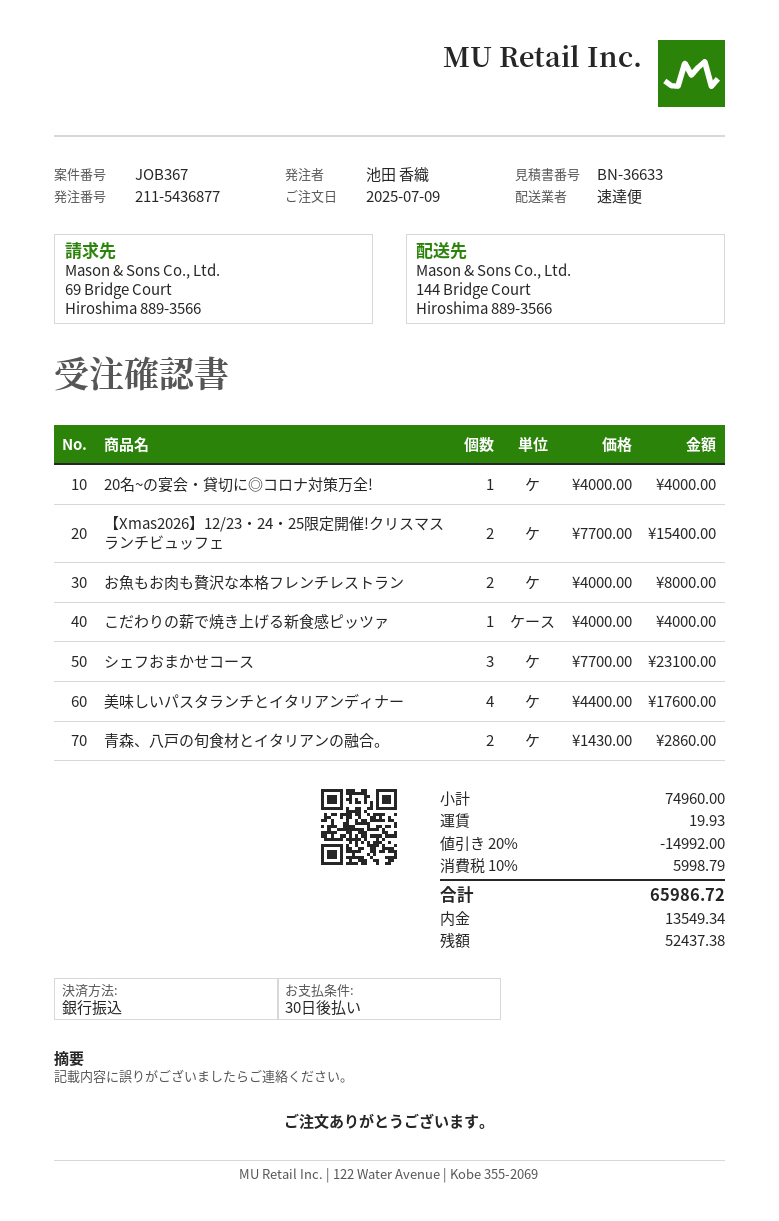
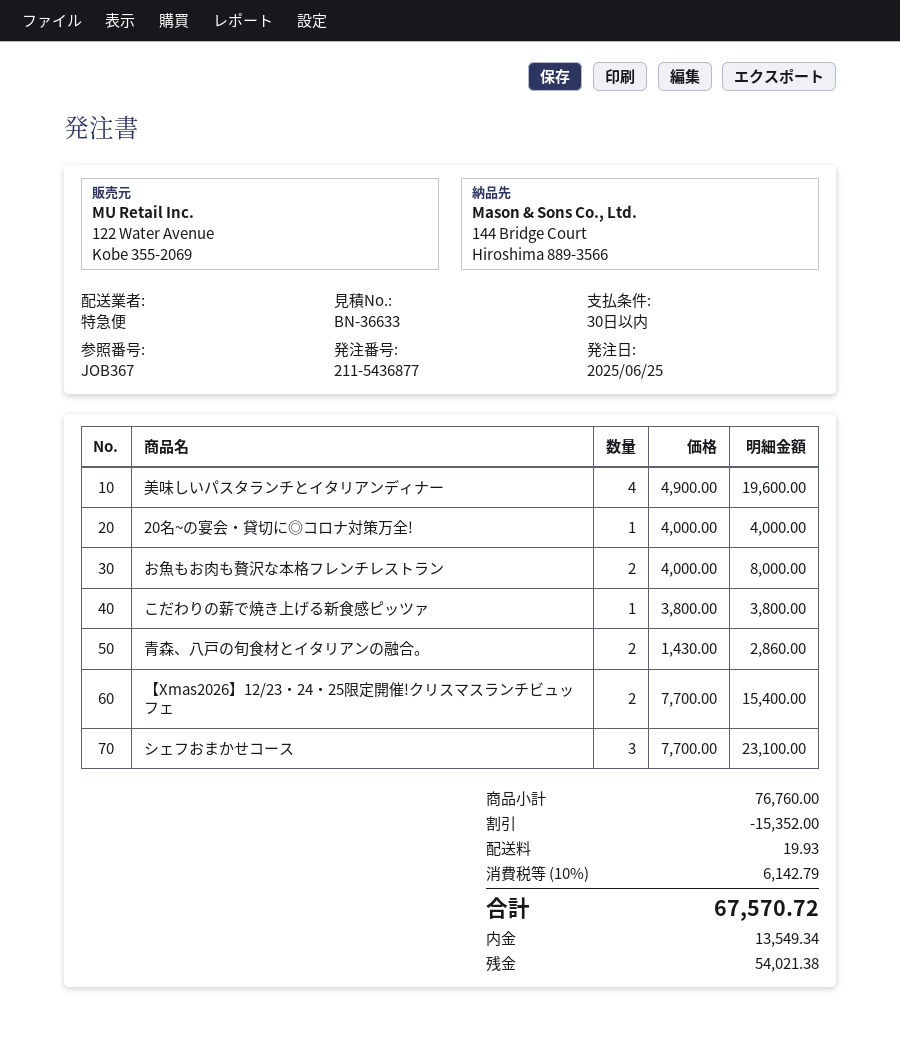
order date: 2025-07-09 -> 2025-06-25
こだわりの薪で焼き上げる新食感ピッツァ: 1 x 4000.00 = 4000.00 -> 1 x 3800.00 = 3800.00
美味しいパスタランチとイタリアンディナー: 4 x 4400.00 = 17600.00 -> 4 x 4900.00 = 19600.00
subtotal: 74960.00 -> 76760.00
discount: 14992.00 -> 15352.00
tax: 10% = 5998.79 -> 10% = 6142.79
total: 65986.72 -> 67570.72
balance: 52437.38 -> 54021.38

